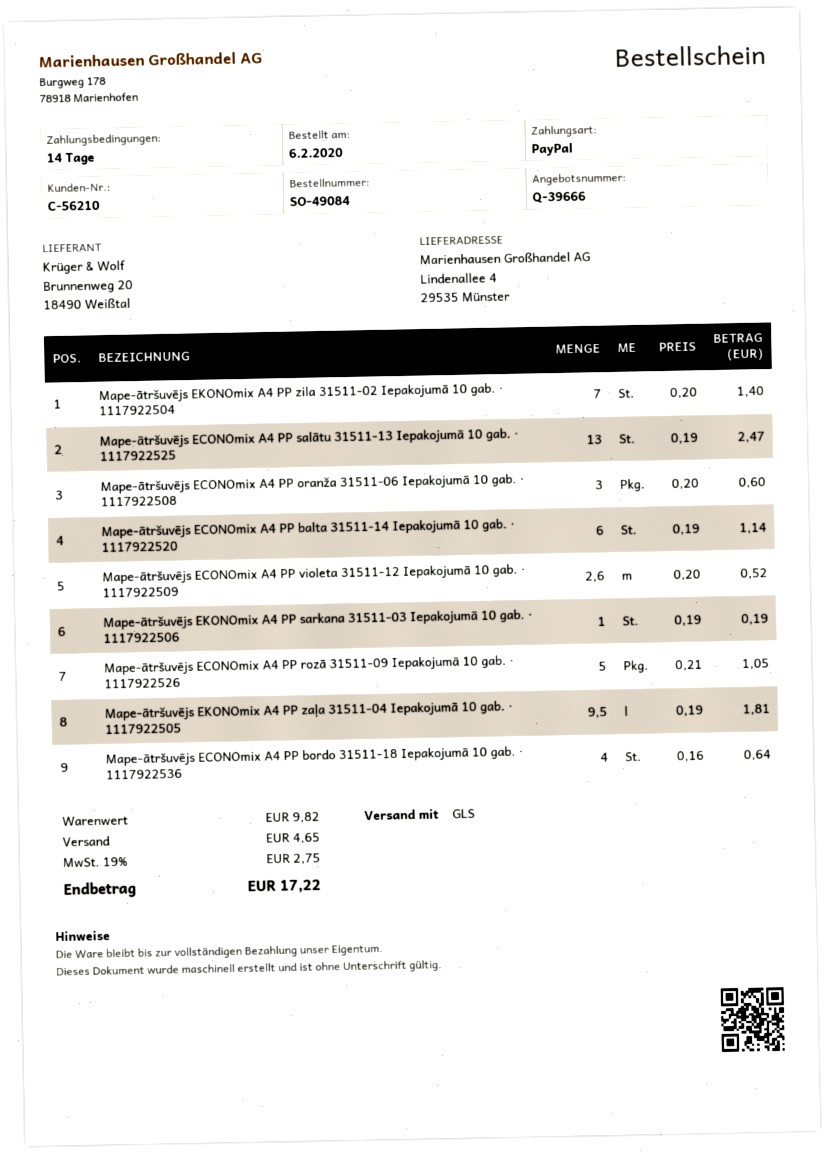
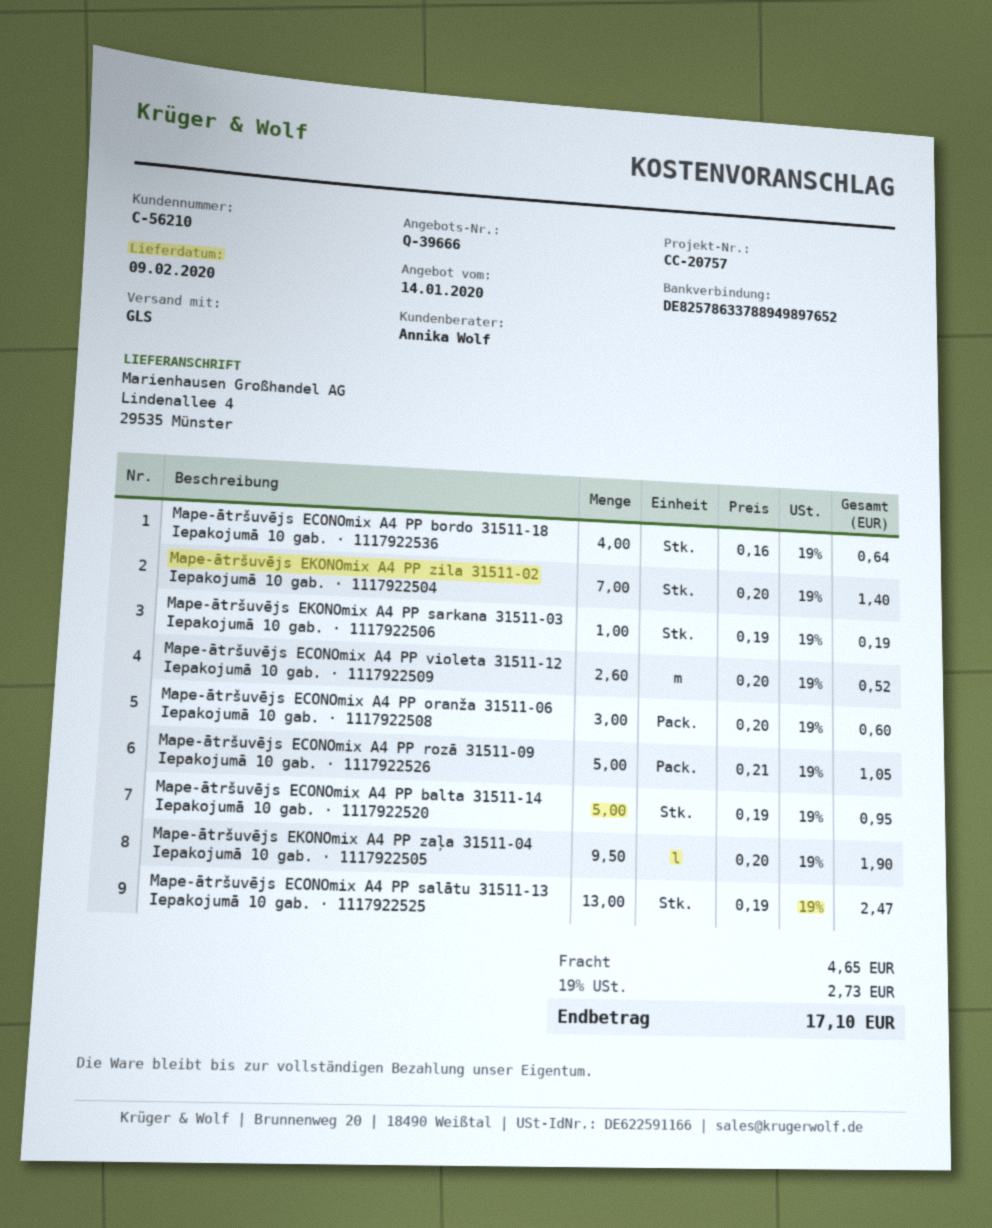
Mape-ātršuvējs ECONOmix A4 PP balta 31511-14 Iepakojumā 10 gab. · 1117922520: 6 x 0.19 = 1.14 -> 5 x 0.19 = 0.95
Mape-ātršuvējs EKONOmix A4 PP zaļa 31511-04 Iepakojumā 10 gab. · 1117922505: 9.5 x 0.19 = 1.81 -> 9.5 x 0.20 = 1.90
tax: 19% = 2.75 -> 19% = 2.73
total: 17.22 -> 17.10

